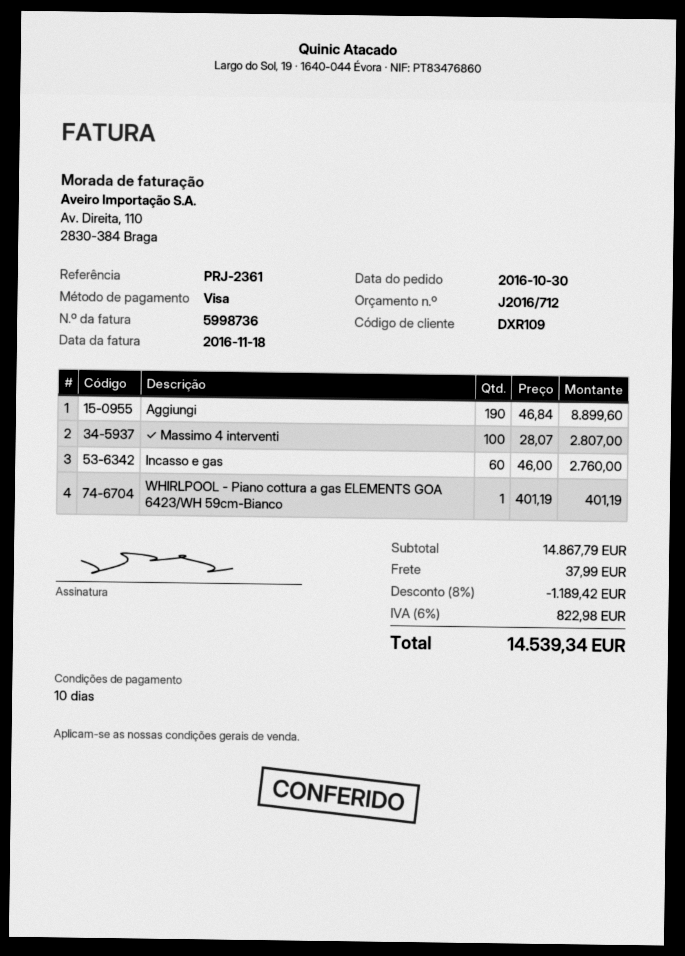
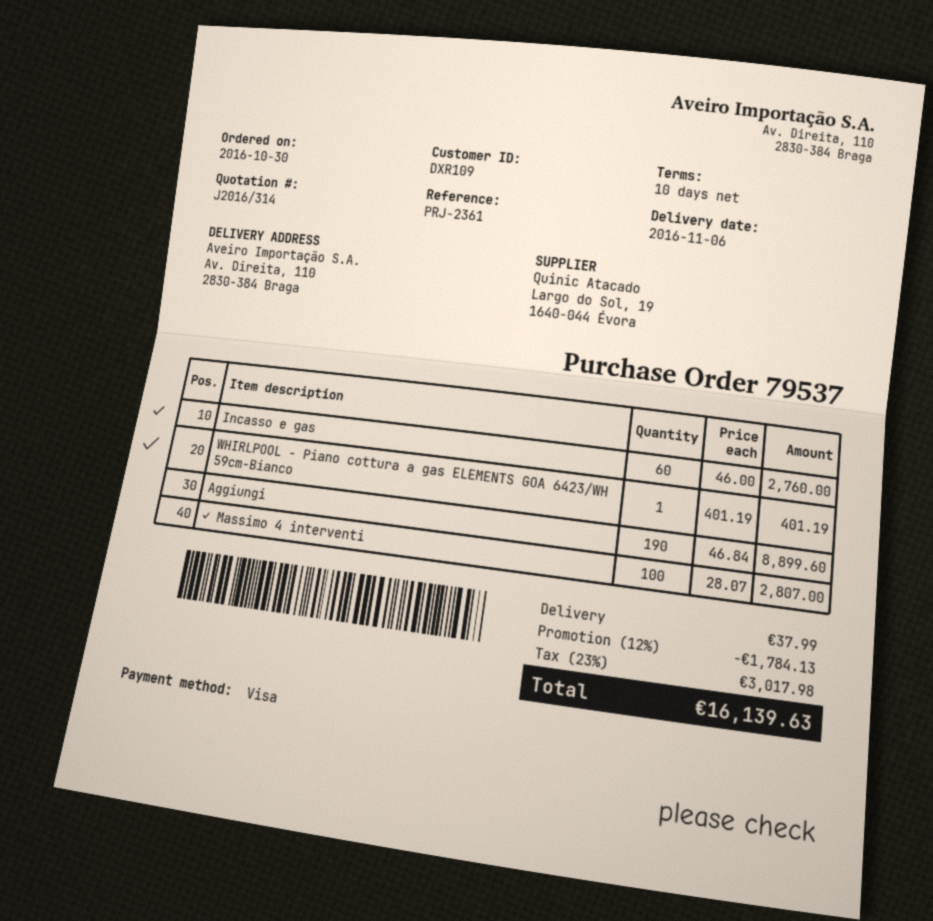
quote number: J2016/712 -> J2016/314
discount: 8% = 1189.42 -> 12% = 1784.13
tax: 6% = 822.98 -> 23% = 3017.98
total: 14539.34 -> 16139.63

